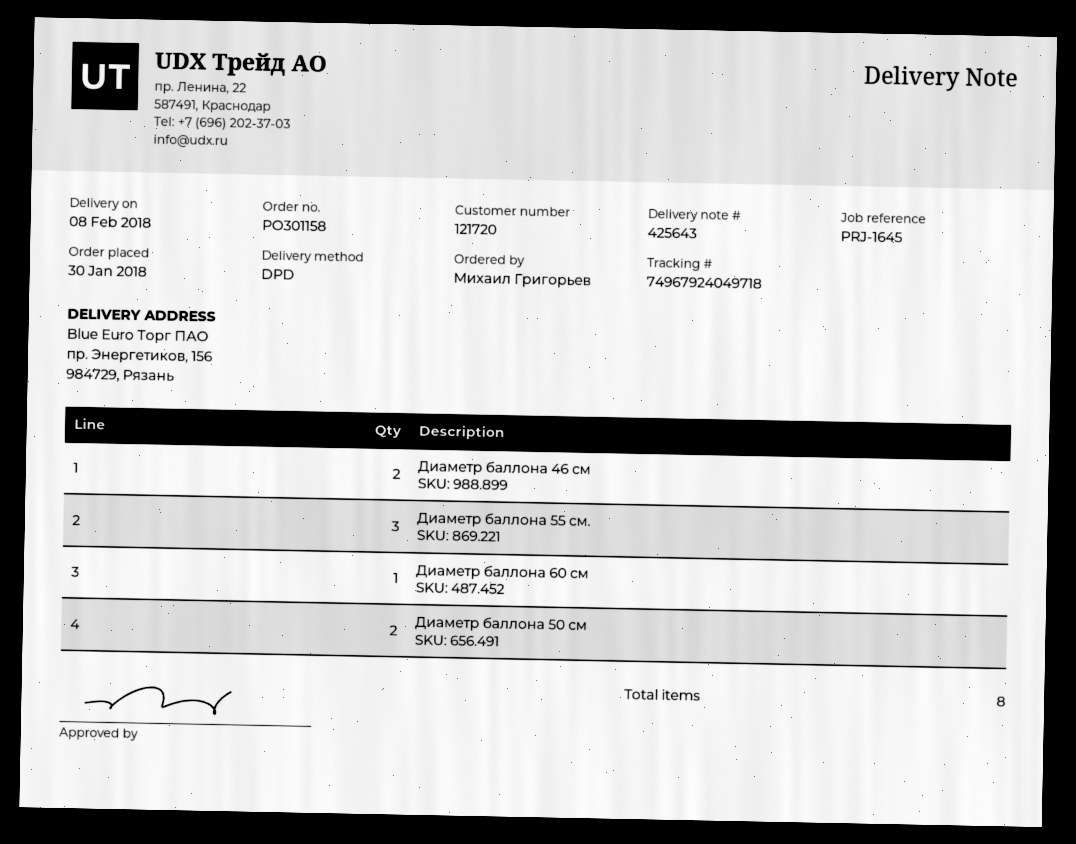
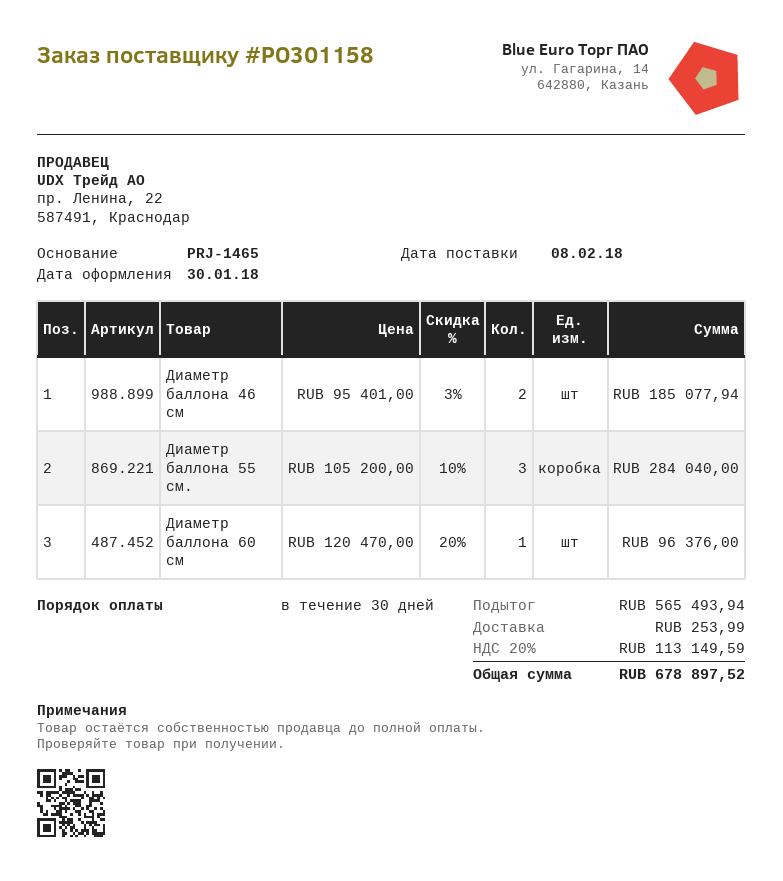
reference: PRJ-1645 -> PRJ-1465
Диаметр баллона 50 см: 2 -> none

